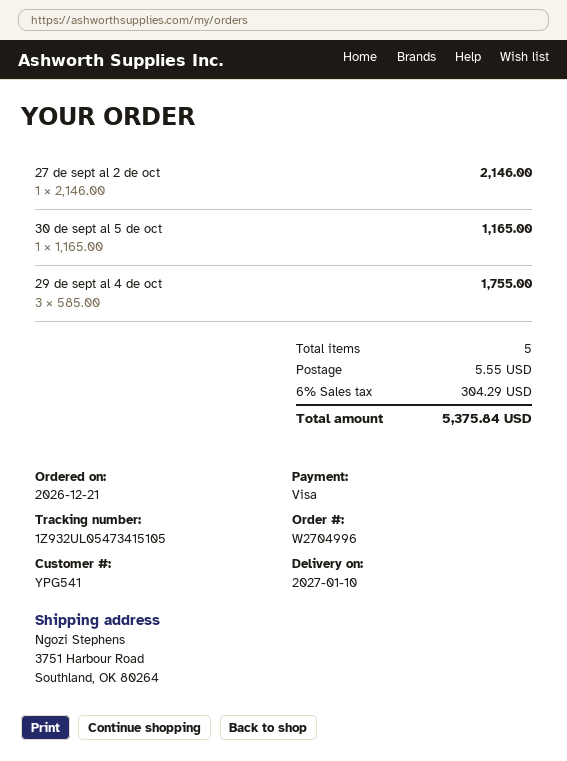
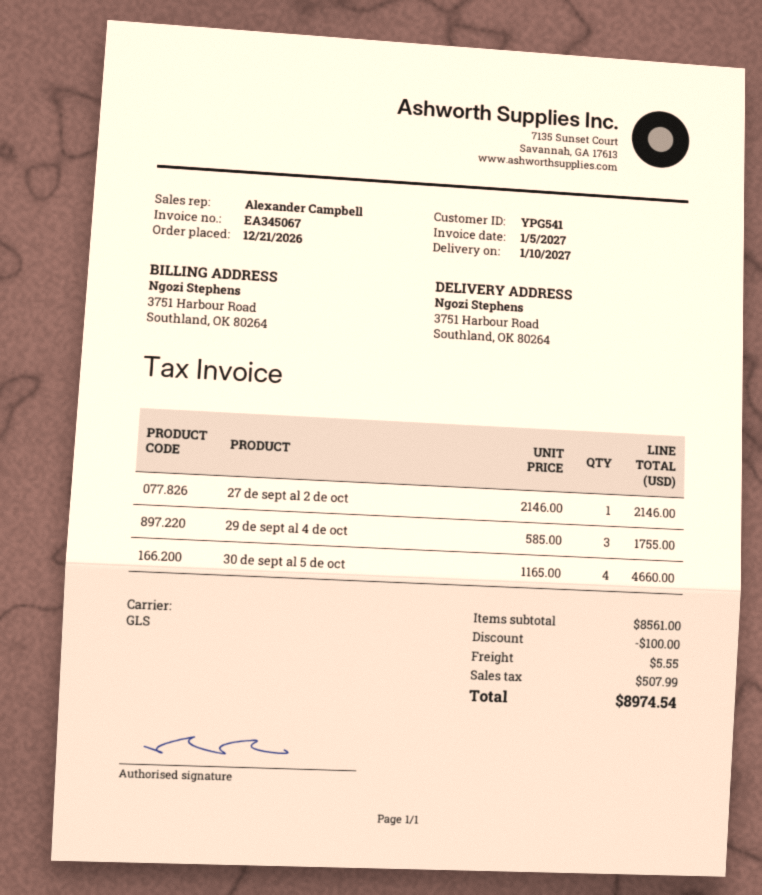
30 de sept al 5 de oct: 1 x 1165.00 = 1165.00 -> 4 x 1165.00 = 4660.00
discount: none -> 100.00
tax: 304.29 -> 507.99
total: 5375.84 -> 8974.54

